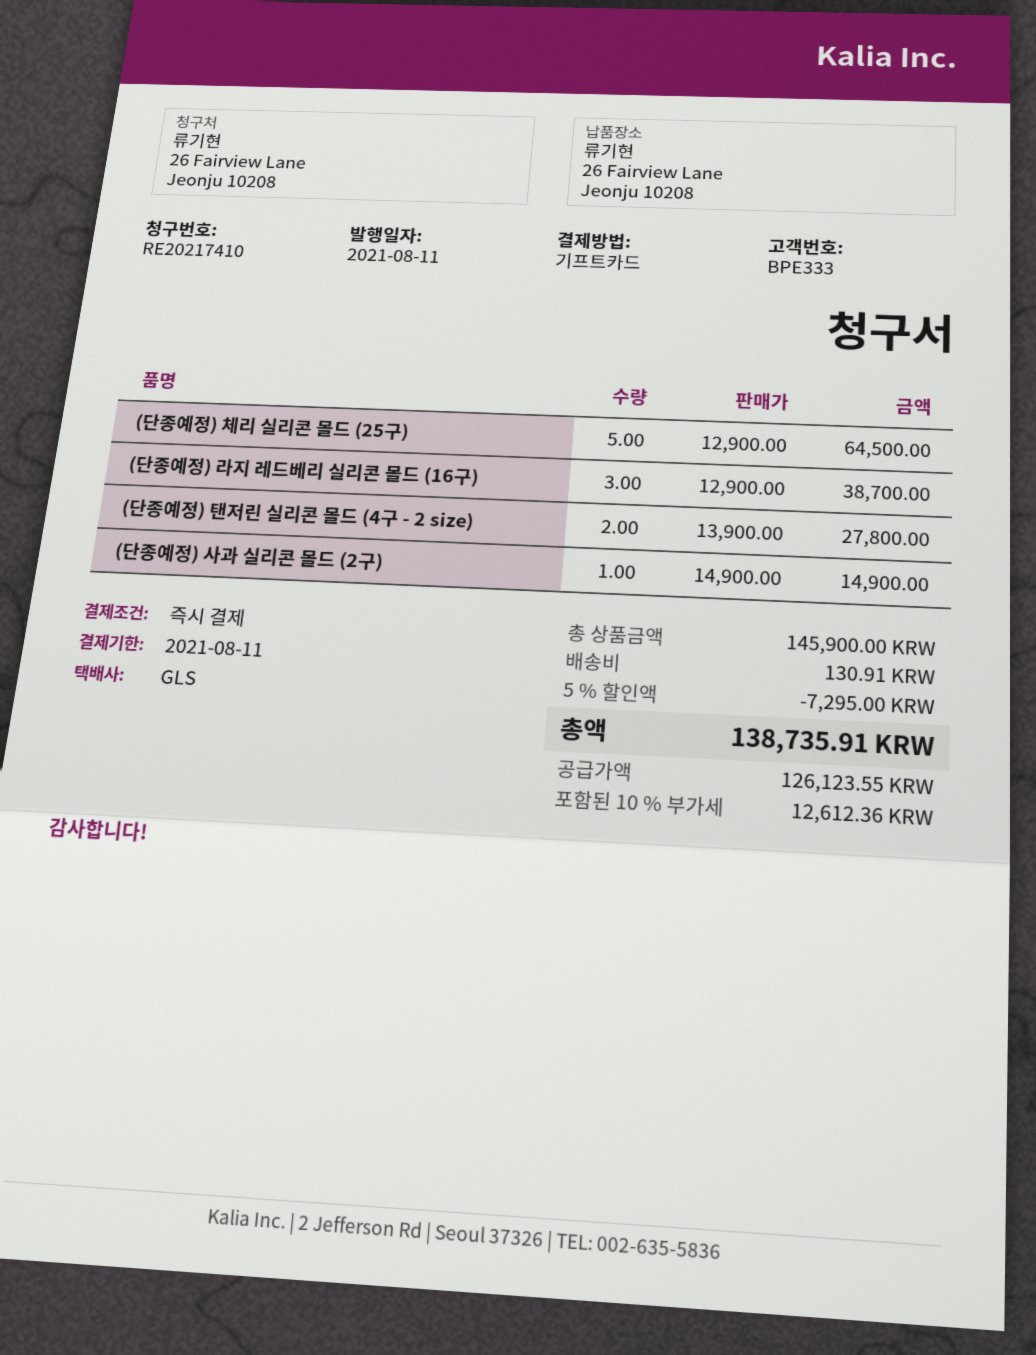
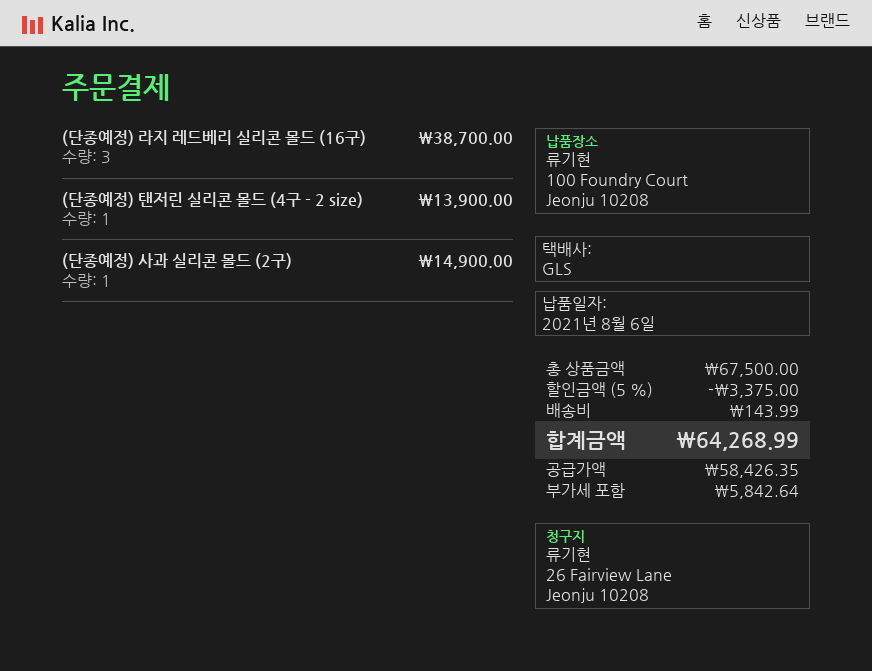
ship to: 26 Fairview Lane, Jeonju 10208 -> 100 Foundry Court, Jeonju 10208
(단종예정) 체리 실리콘 몰드 (25구): 5 for 64500.00 -> none
(단종예정) 탠저린 실리콘 몰드 (4구 - 2 size): 2 for 27800.00 -> 1 for 13900.00
subtotal: 145900.00 -> 67500.00
discount: 5% = 7295.00 -> 5% = 3375.00
shipping: 130.91 -> 143.99
net: 126123.55 -> 58426.35
tax: 12612.36 -> 5842.64
total: 138735.91 -> 64268.99

